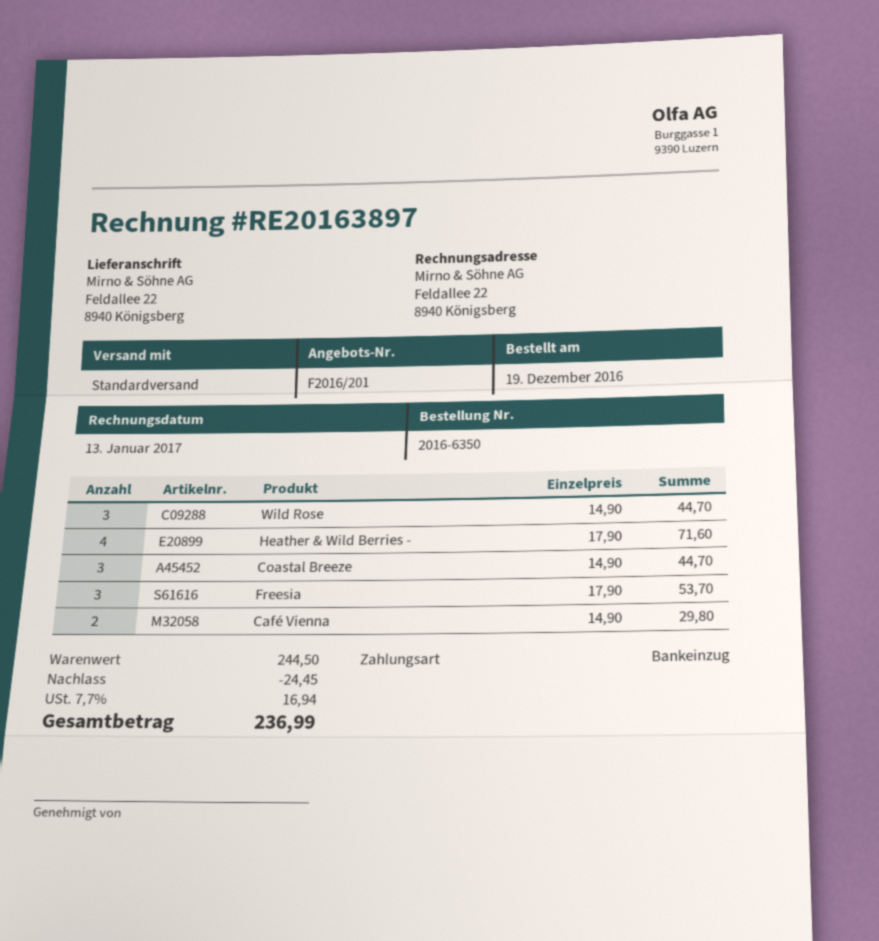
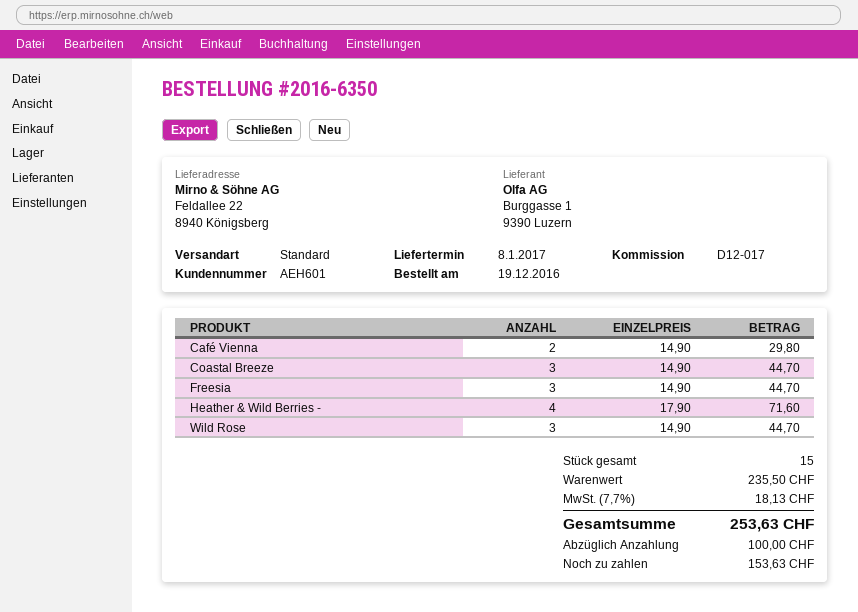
Freesia: 3 x 17.90 = 53.70 -> 3 x 14.90 = 44.70
subtotal: 244.50 -> 235.50
discount: 24.45 -> none
tax: 7.7% = 16.94 -> 7.7% = 18.13
total: 236.99 -> 253.63

